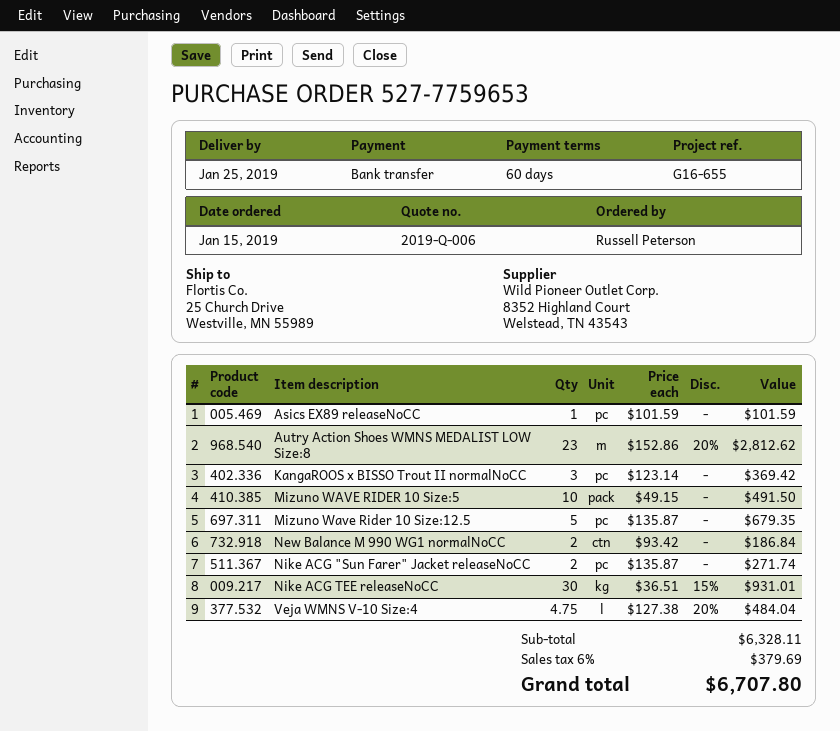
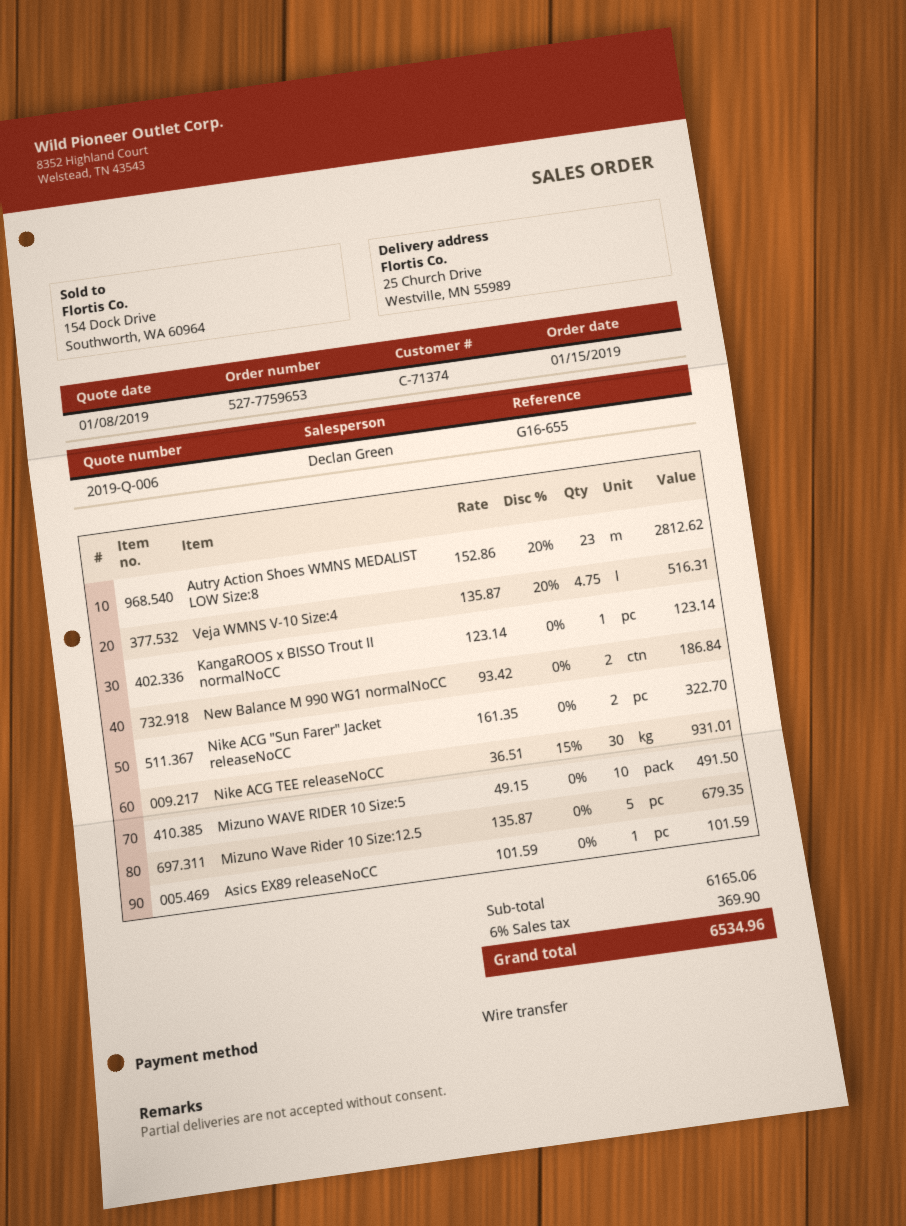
KangaROOS x BISSO Trout II normalNoCC: 3 x 123.14 = 369.42 -> 1 x 123.14 = 123.14
Nike ACG "Sun Farer" Jacket releaseNoCC: 2 x 135.87 = 271.74 -> 2 x 161.35 = 322.70
Veja WMNS V-10 Size:4: 4.75 x 127.38 - 20% = 484.04 -> 4.75 x 135.87 - 20% = 516.31
subtotal: 6328.11 -> 6165.06
tax: 6% = 379.69 -> 6% = 369.90
total: 6707.80 -> 6534.96

